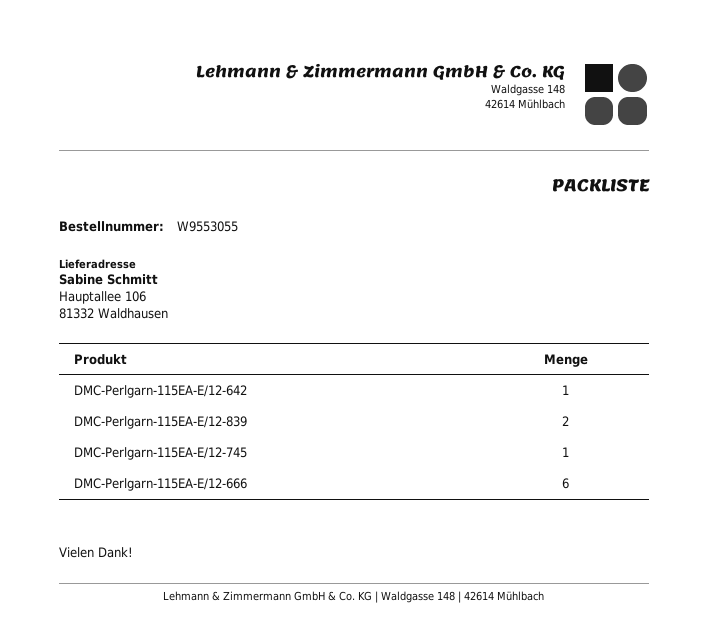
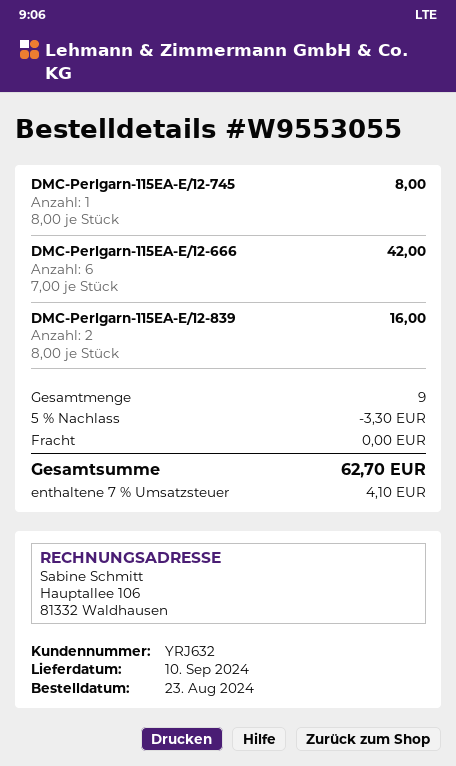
DMC-Perlgarn-115EA-E/12-642: 1 -> none

